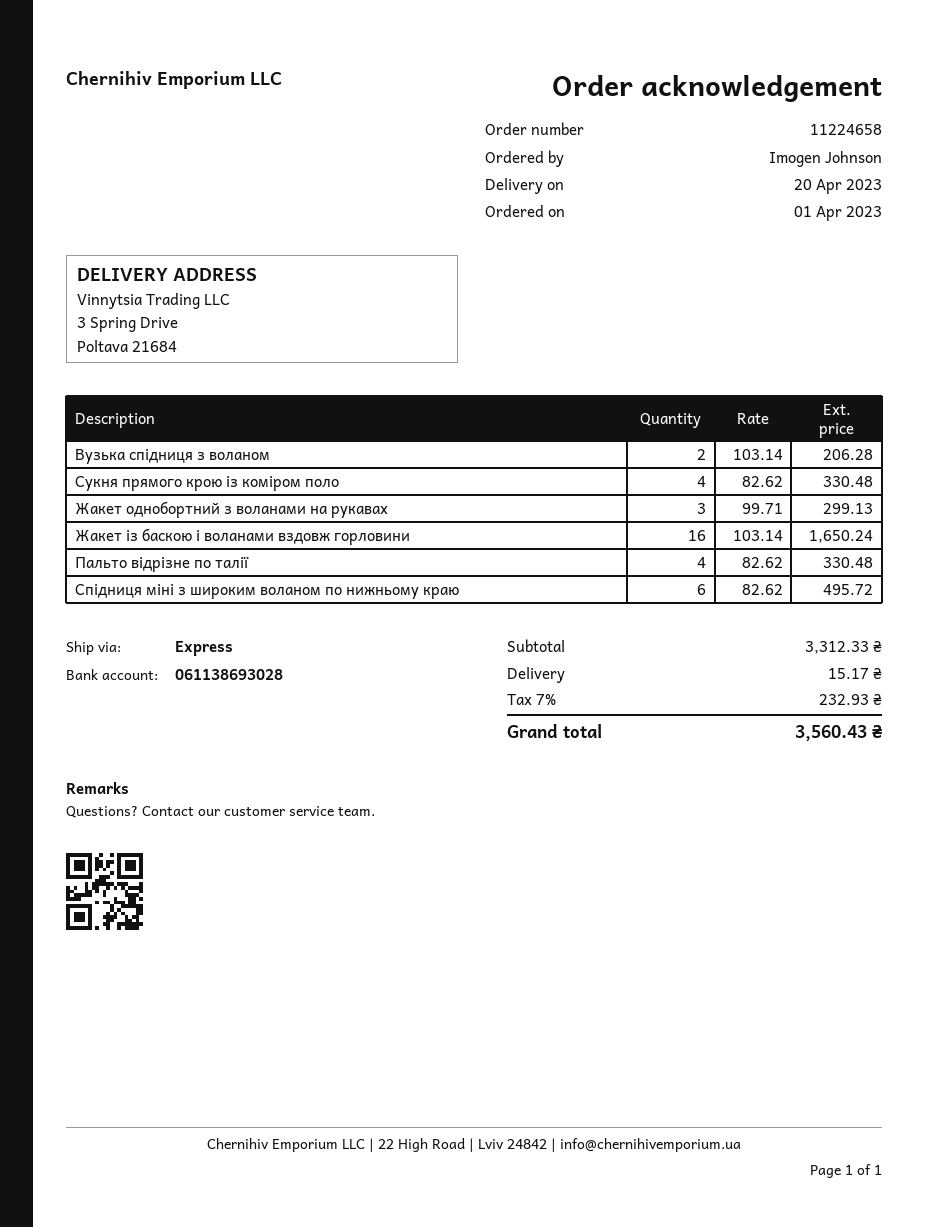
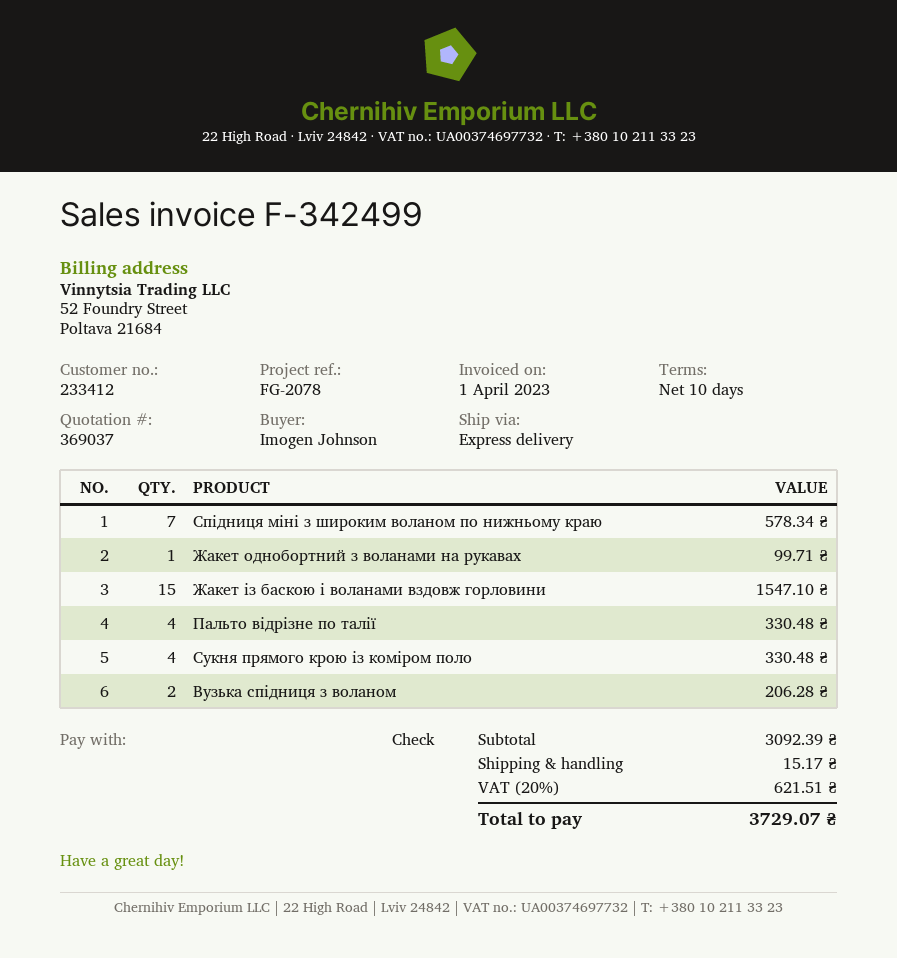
Жакет однобортний з воланами на рукавах: 3 for 299.13 -> 1 for 99.71
Жакет із баскою і воланами вздовж горловини: 16 for 1650.24 -> 15 for 1547.10
Спідниця міні з широким воланом по нижньому краю: 6 for 495.72 -> 7 for 578.34
subtotal: 3312.33 -> 3092.39
tax: 7% = 232.93 -> 20% = 621.51
total: 3560.43 -> 3729.07

